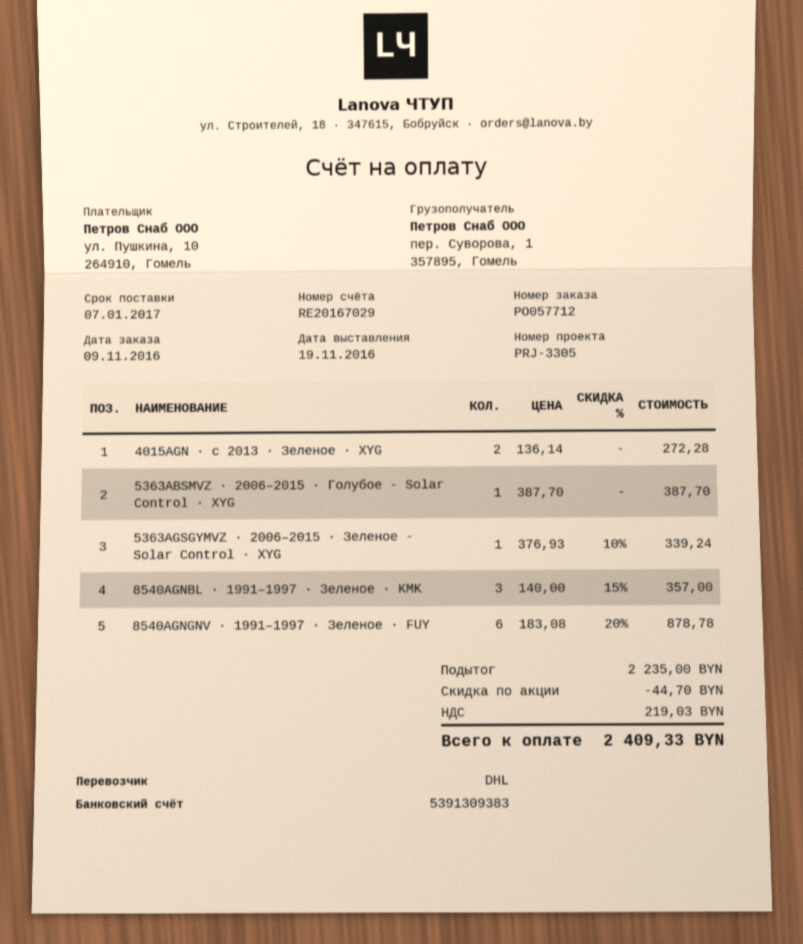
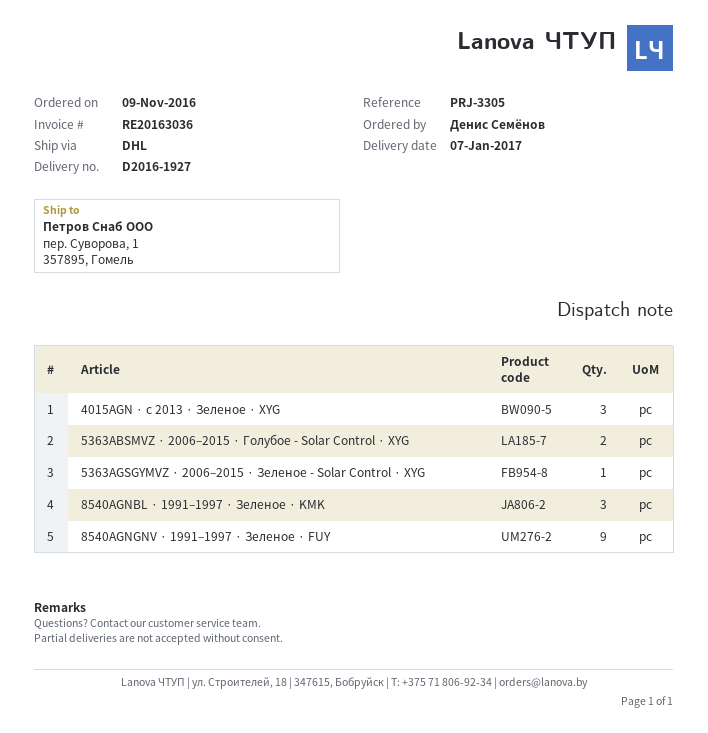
invoice number: RE20167029 -> RE20163036
4015AGN · с 2013 · Зеленое · XYG: 2 -> 3
5363ABSMVZ · 2006–2015 · Голубое - Solar Control · XYG: 1 -> 2
8540AGNGNV · 1991–1997 · Зеленое · FUY: 6 -> 9

